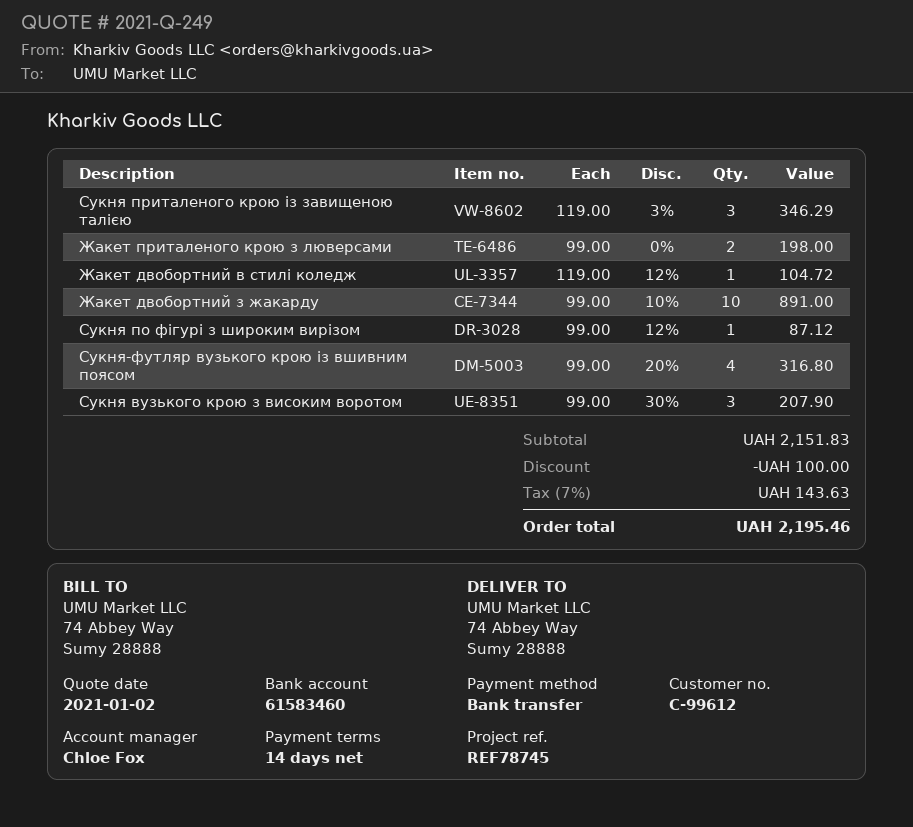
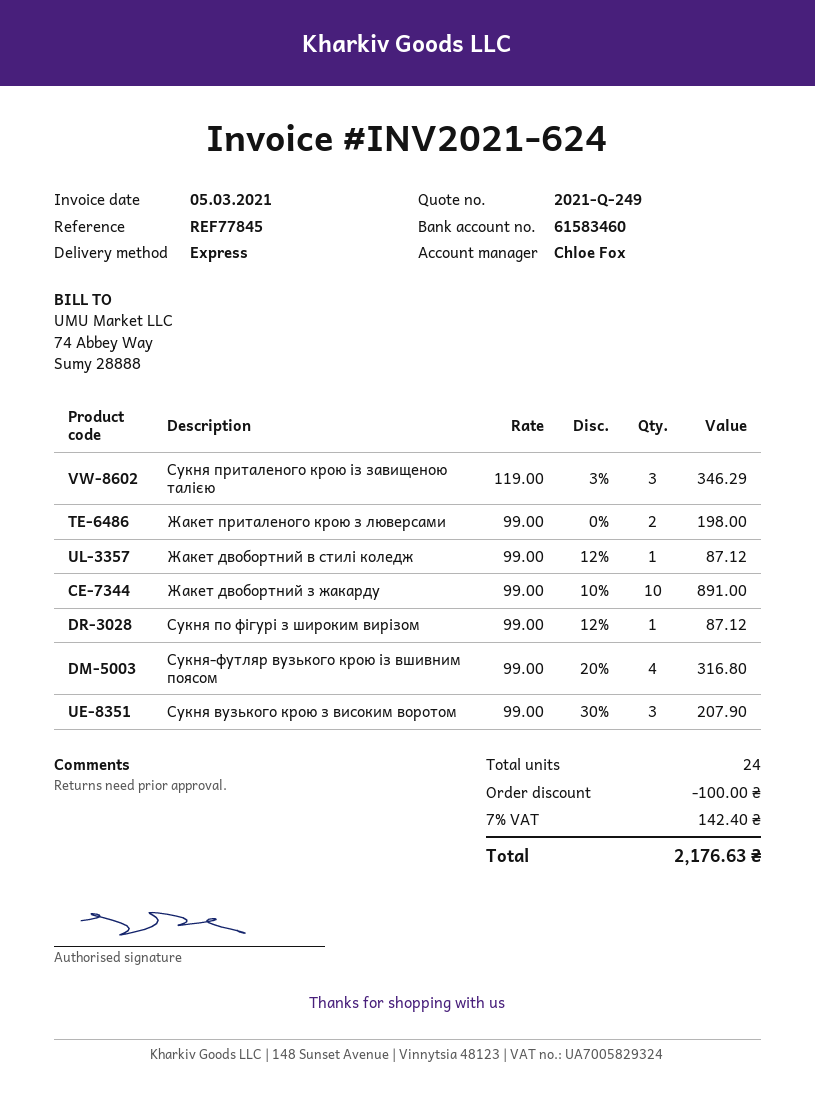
reference: REF78745 -> REF77845
Жакет двобортний в стилі коледж: 1 x 119.00 - 12% = 104.72 -> 1 x 99.00 - 12% = 87.12
tax: 7% = 143.63 -> 7% = 142.40
total: 2195.46 -> 2176.63

